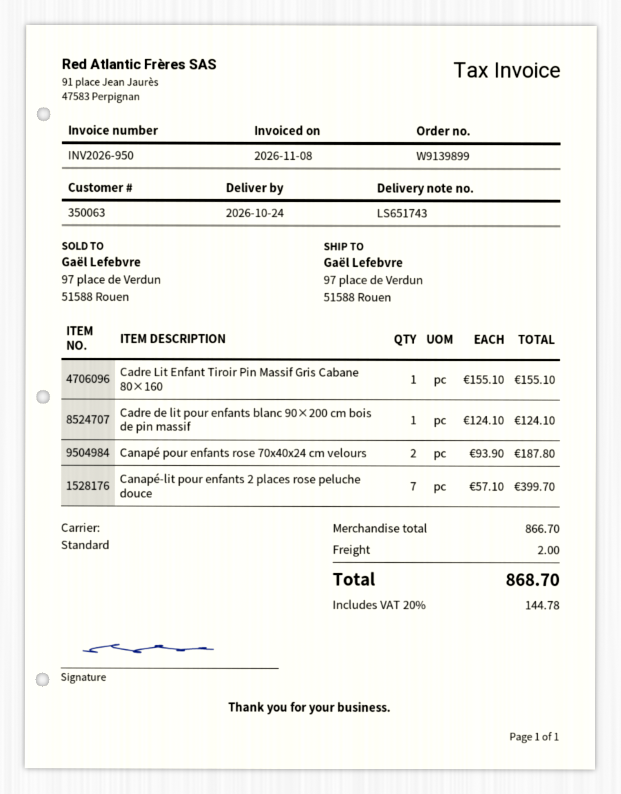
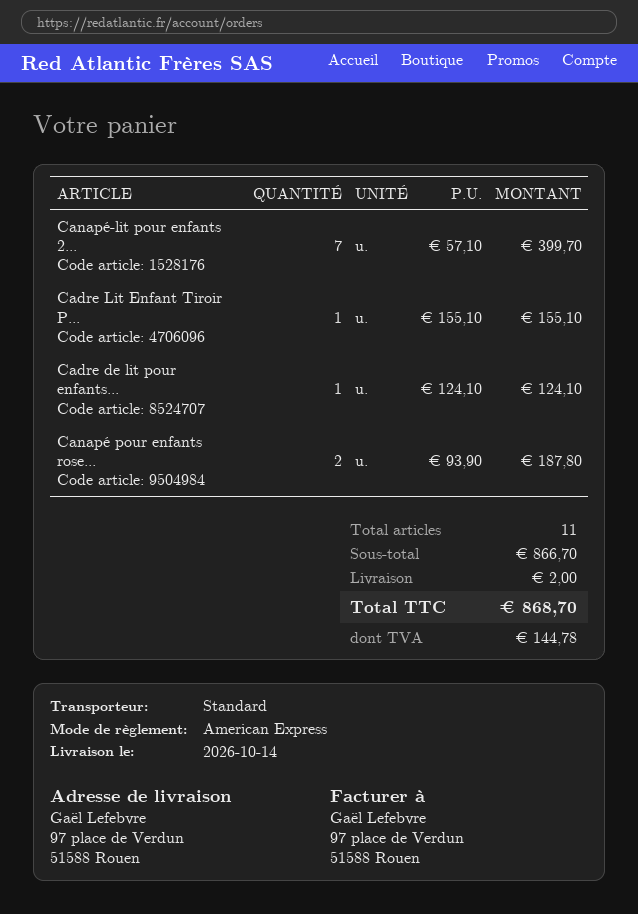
delivery date: 2026-10-24 -> 2026-10-14

